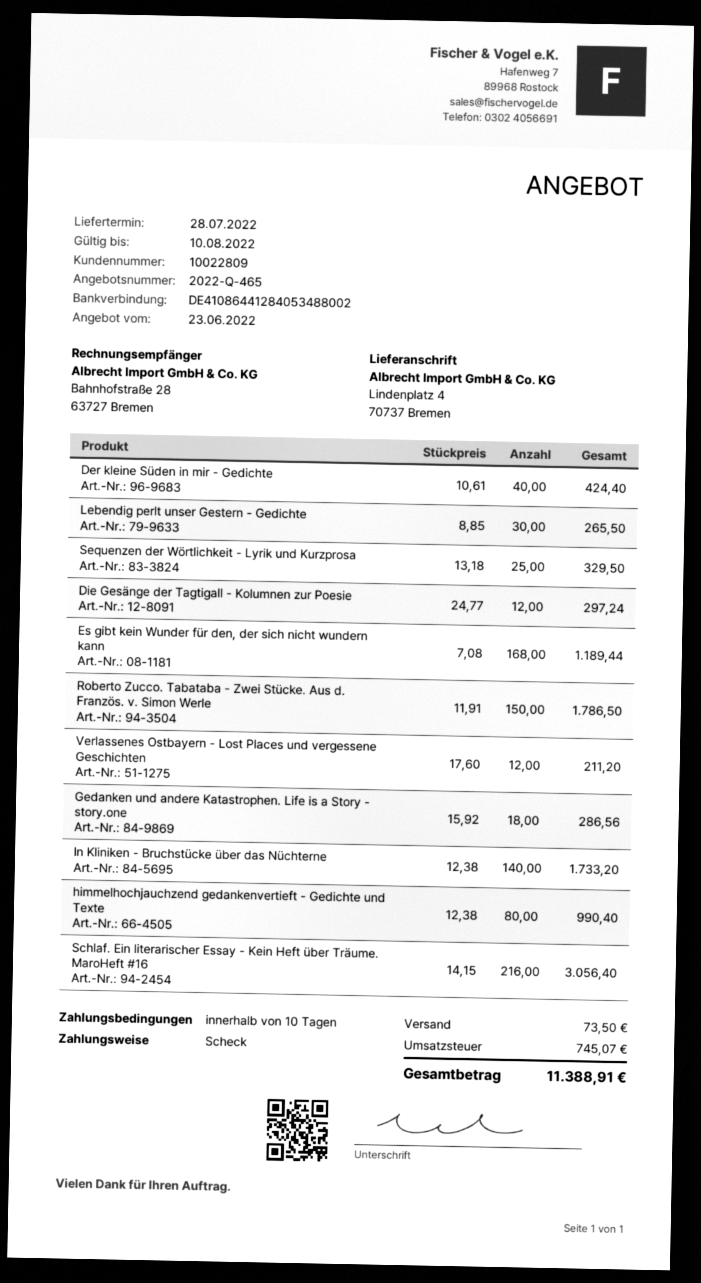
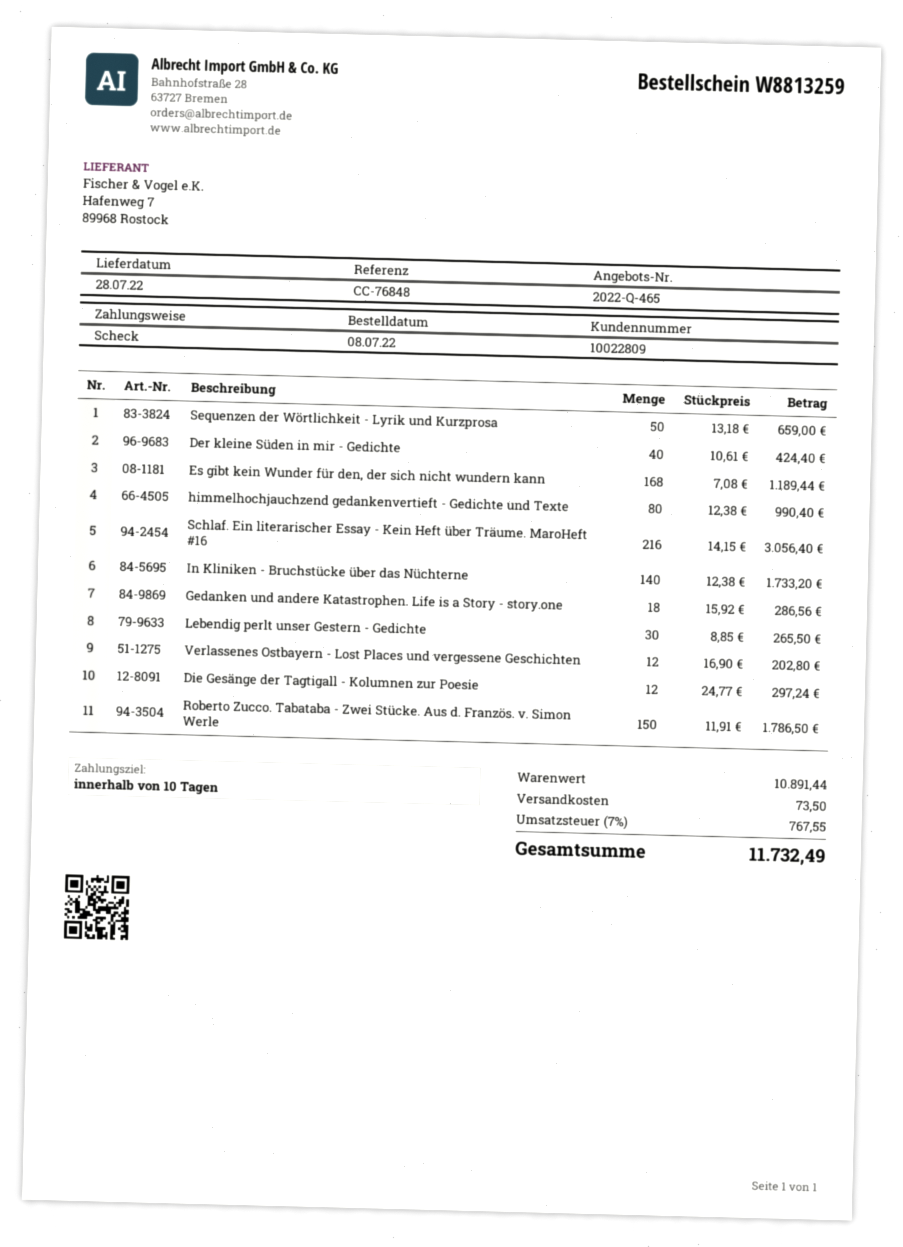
Sequenzen der Wörtlichkeit - Lyrik und Kurzprosa: 25 x 13.18 = 329.50 -> 50 x 13.18 = 659.00
Verlassenes Ostbayern - Lost Places und vergessene Geschichten: 12 x 17.60 = 211.20 -> 12 x 16.90 = 202.80
tax: 745.07 -> 767.55
total: 11388.91 -> 11732.49

